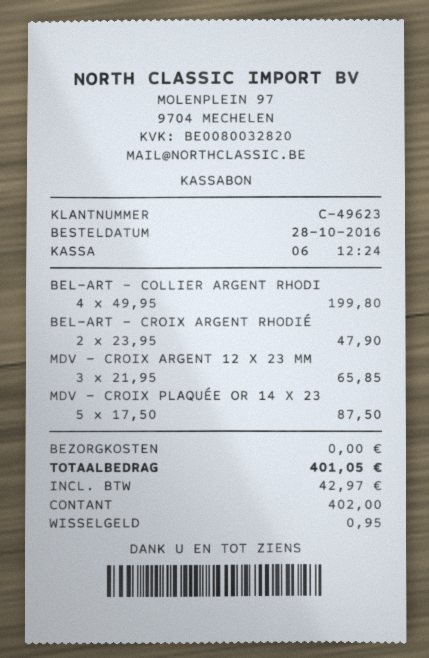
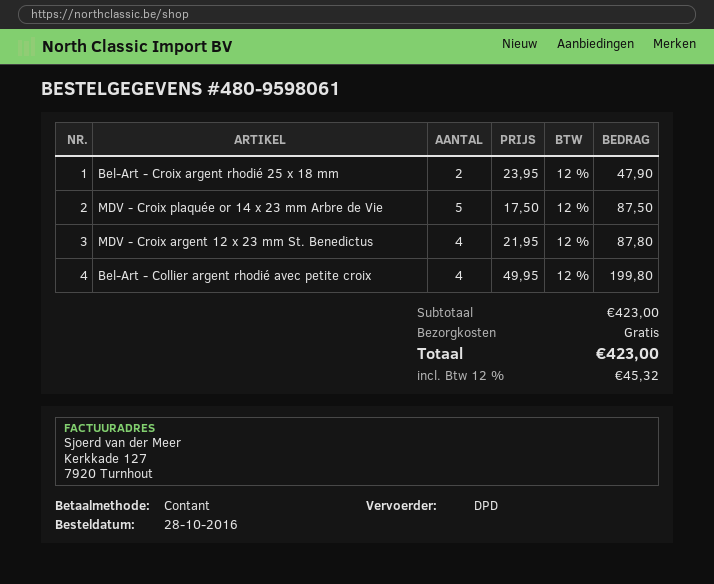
MDV - CROIX ARGENT 12 X 23 MM: 3 x 21.95 = 65.85 -> 4 x 21.95 = 87.80
tax: 42.97 -> 45.32
total: 401.05 -> 423.00

